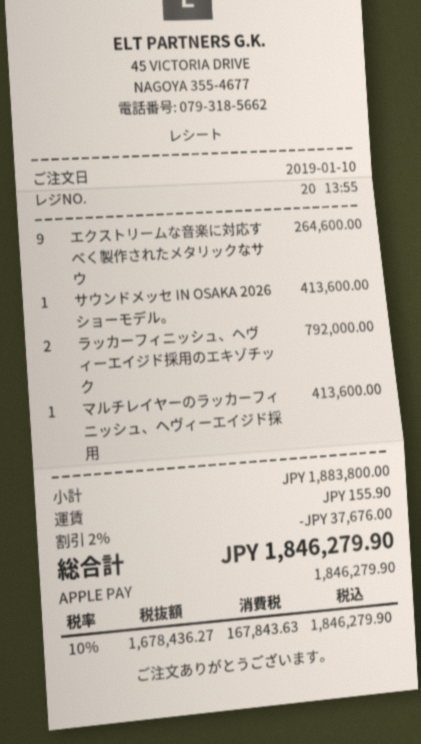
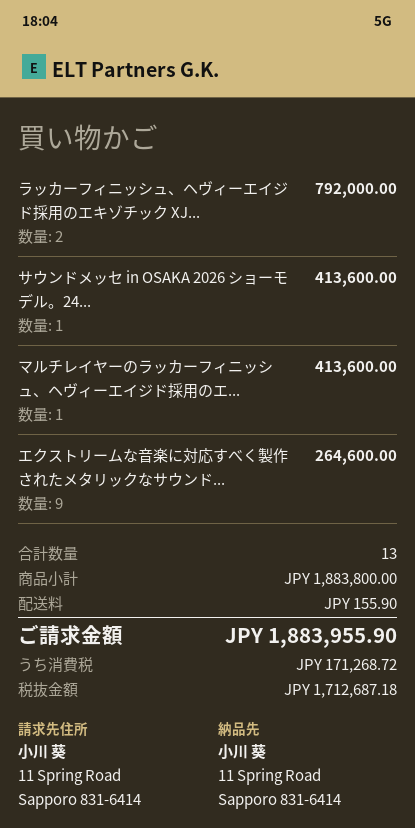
discount: 2% = 37676.00 -> none
net: 1678436.27 -> 1712687.18
tax: 167843.63 -> 171268.72
total: 1846279.90 -> 1883955.90

